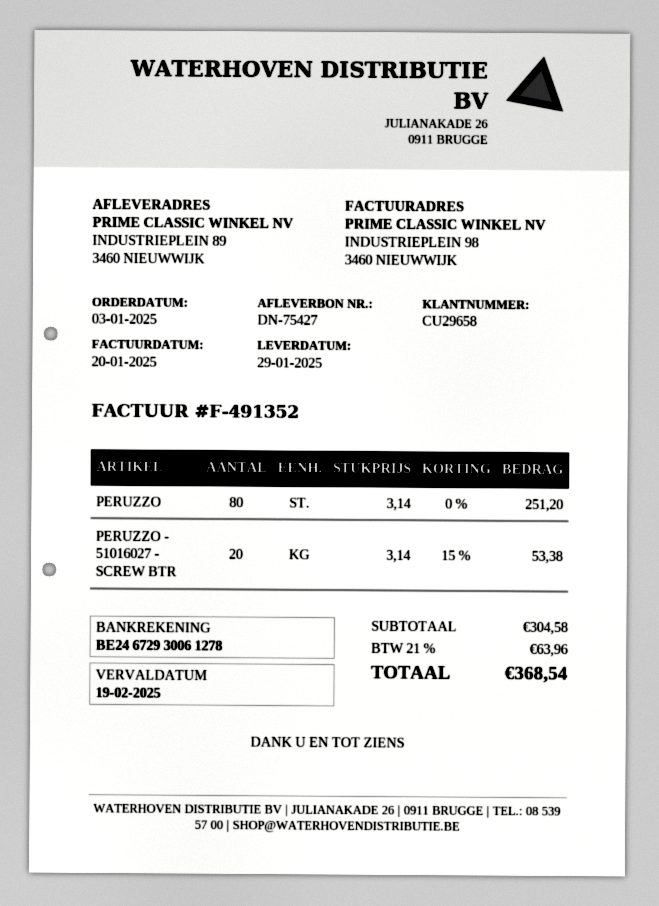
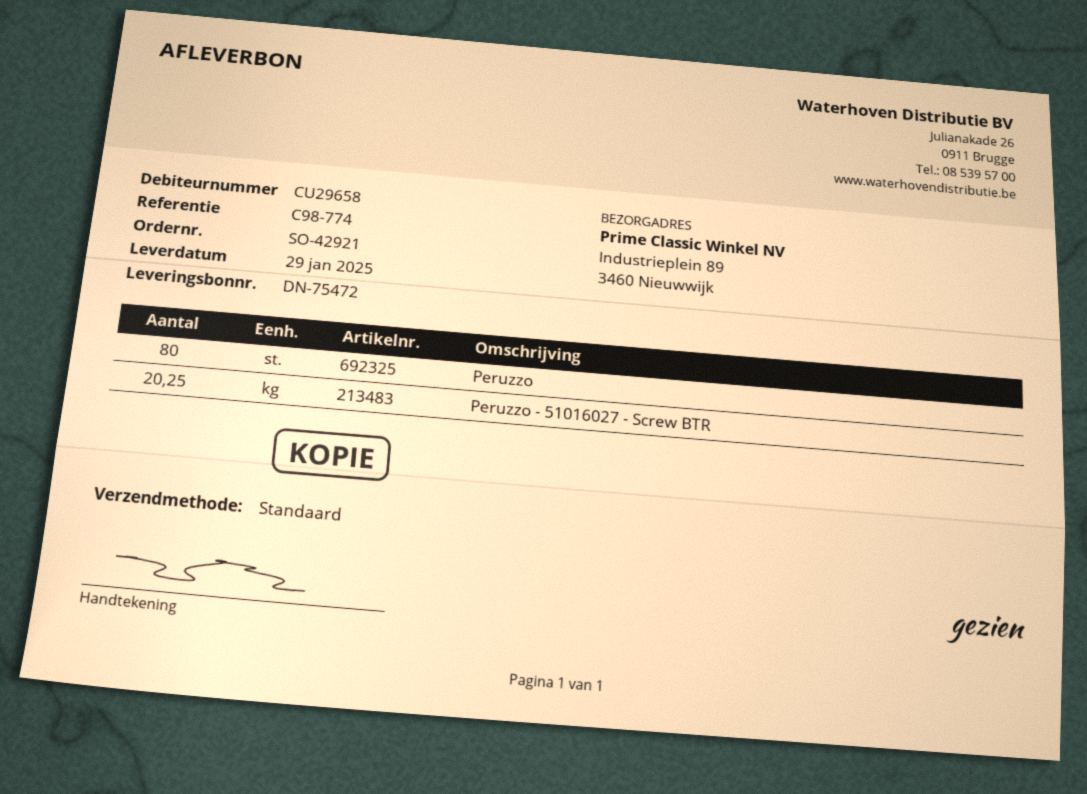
delivery note number: DN-75427 -> DN-75472
PERUZZO - 51016027 - SCREW BTR: 20 -> 20.25

